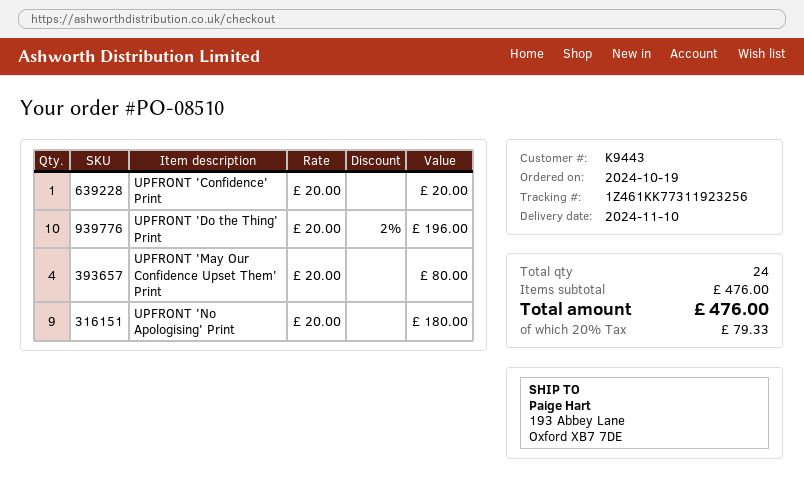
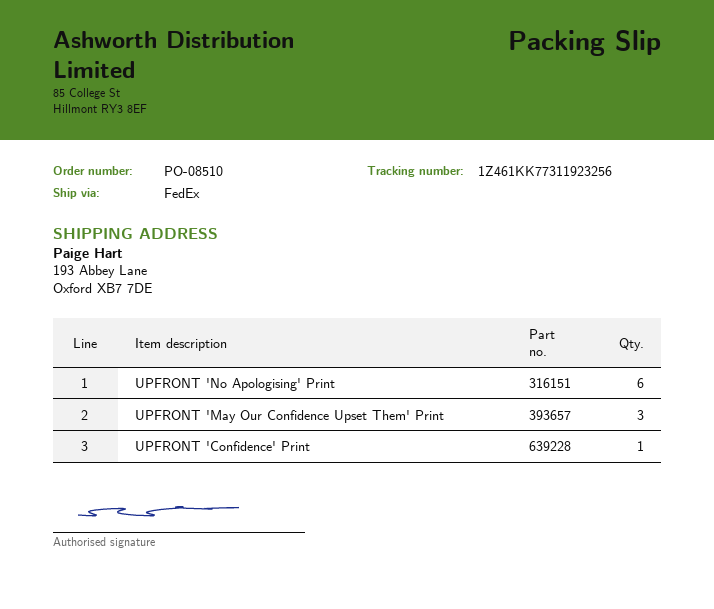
UPFRONT 'Do the Thing' Print: 10 -> none
UPFRONT 'May Our Confidence Upset Them' Print: 4 -> 3
UPFRONT 'No Apologising' Print: 9 -> 6

